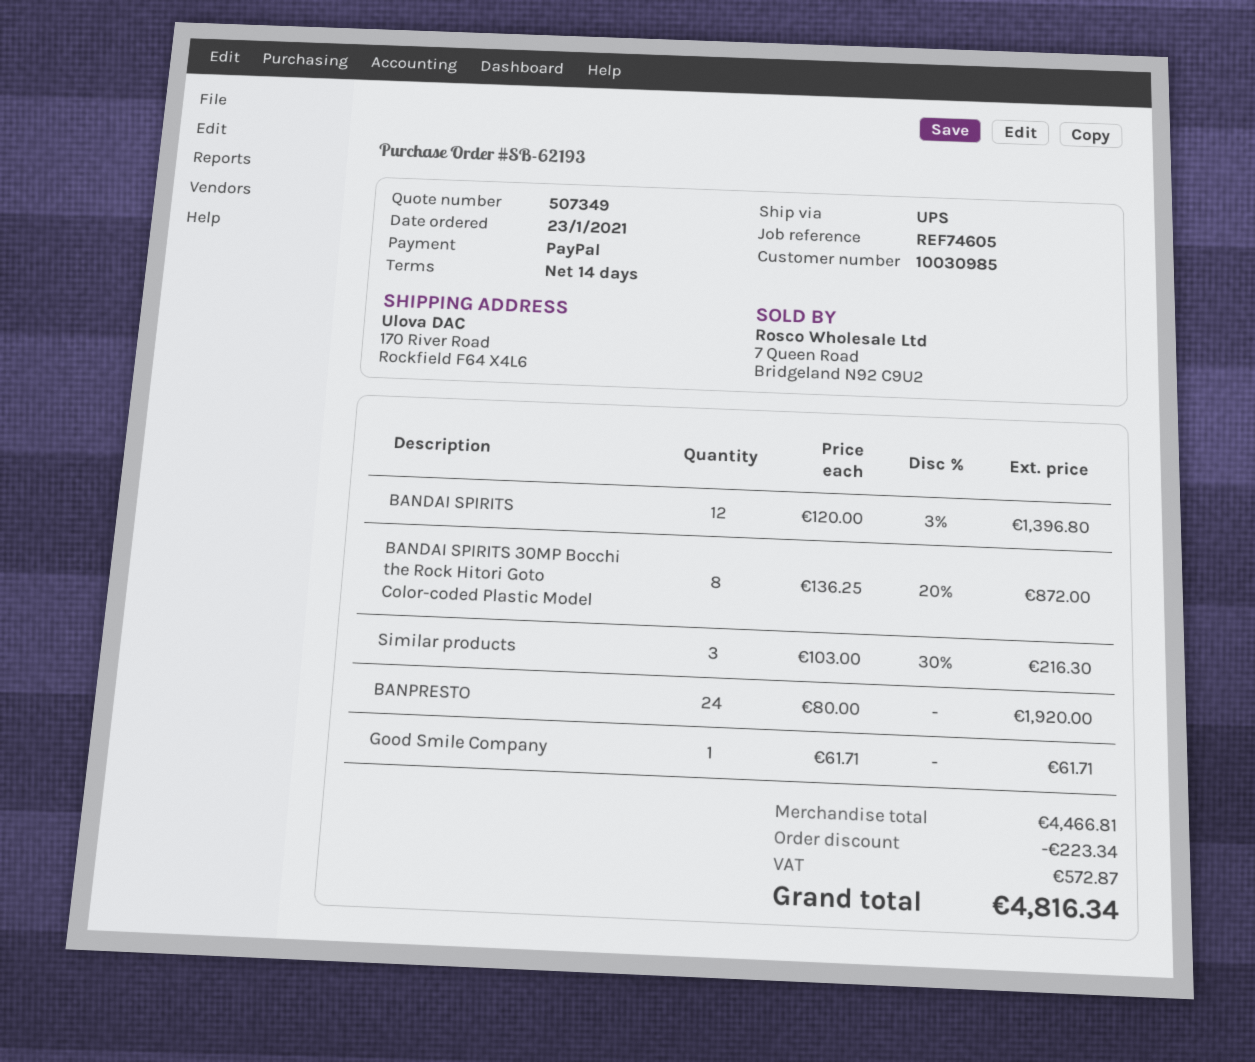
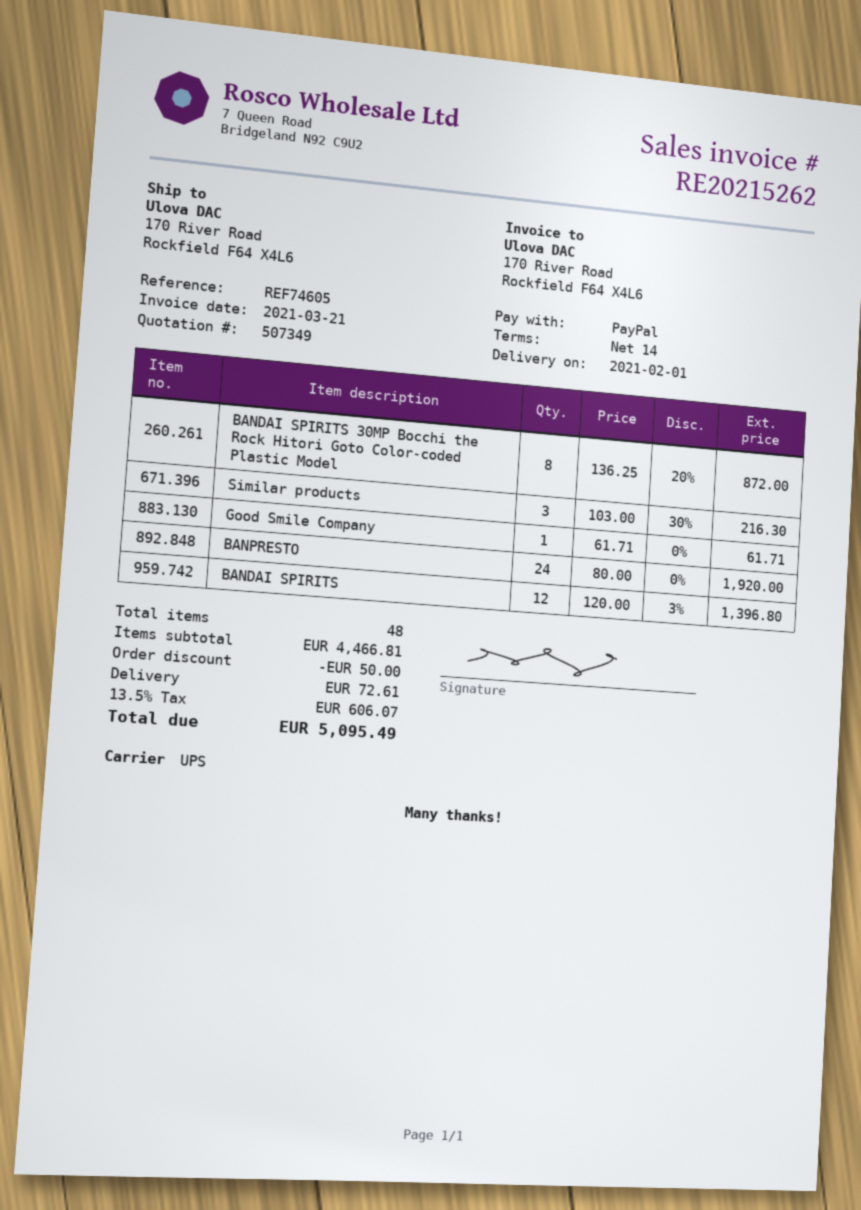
discount: 223.34 -> 50.00
shipping: none -> 72.61
tax: 572.87 -> 606.07
total: 4816.34 -> 5095.49

